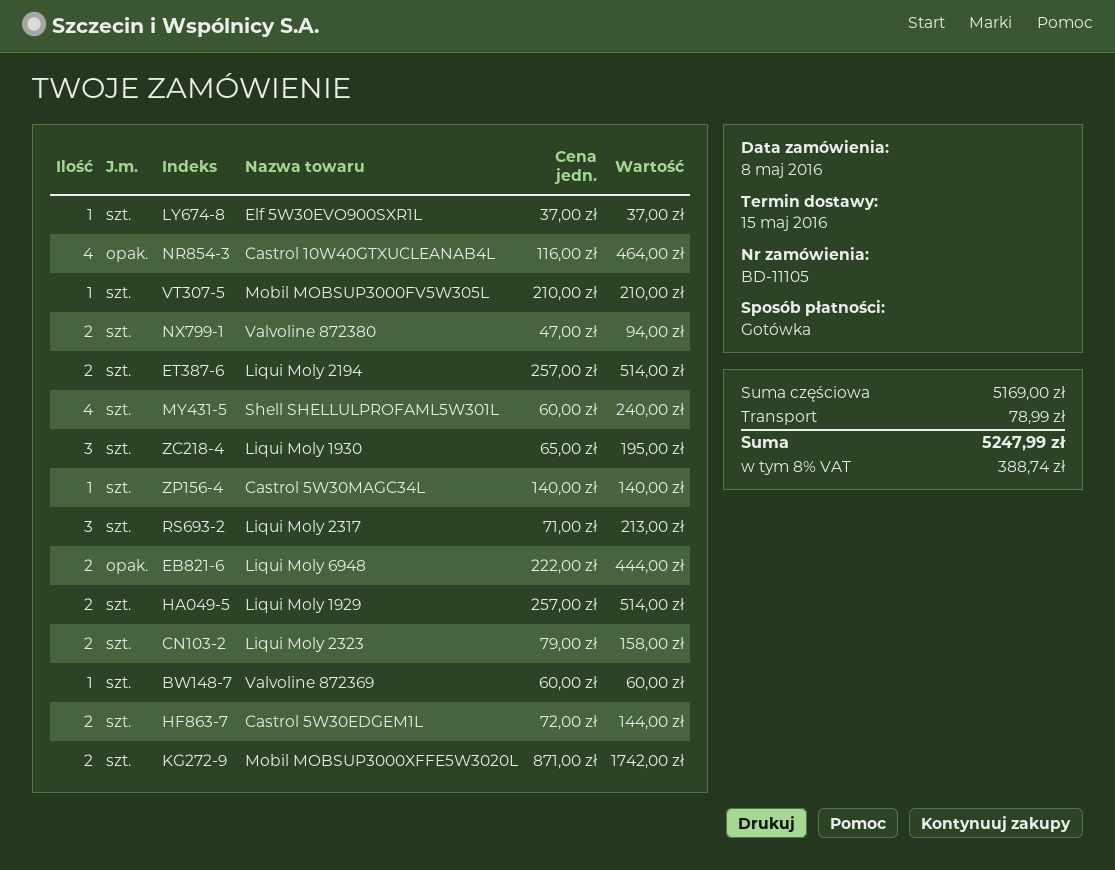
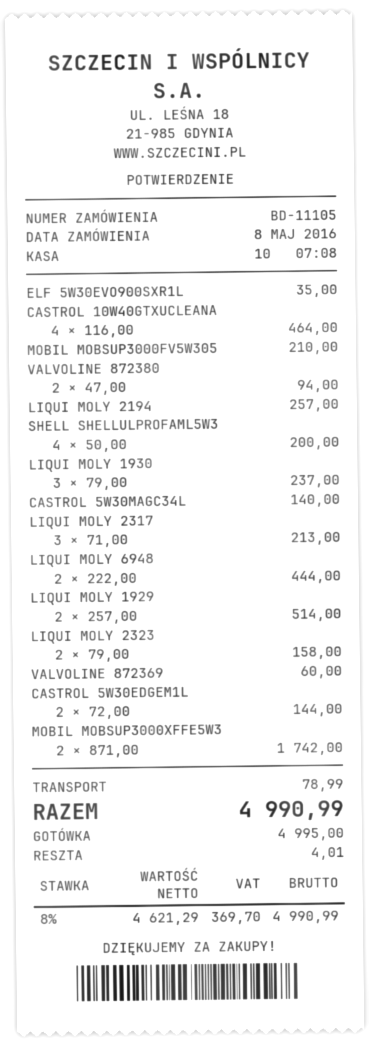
Elf 5W30EVO900SXR1L: 1 x 37.00 = 37.00 -> 1 x 35.00 = 35.00
Liqui Moly 2194: 2 x 257.00 = 514.00 -> 1 x 257.00 = 257.00
Shell SHELLULPROFAML5W301L: 4 x 60.00 = 240.00 -> 4 x 50.00 = 200.00
Liqui Moly 1930: 3 x 65.00 = 195.00 -> 3 x 79.00 = 237.00
tax: 8% = 388.74 -> 8% = 369.70
total: 5247.99 -> 4990.99

